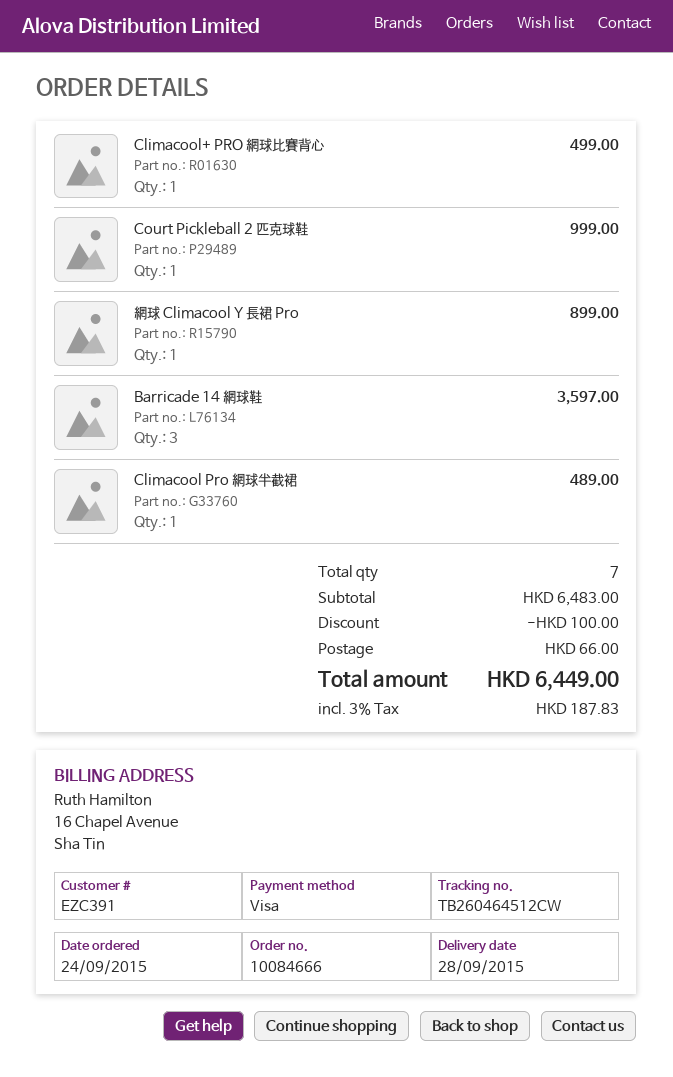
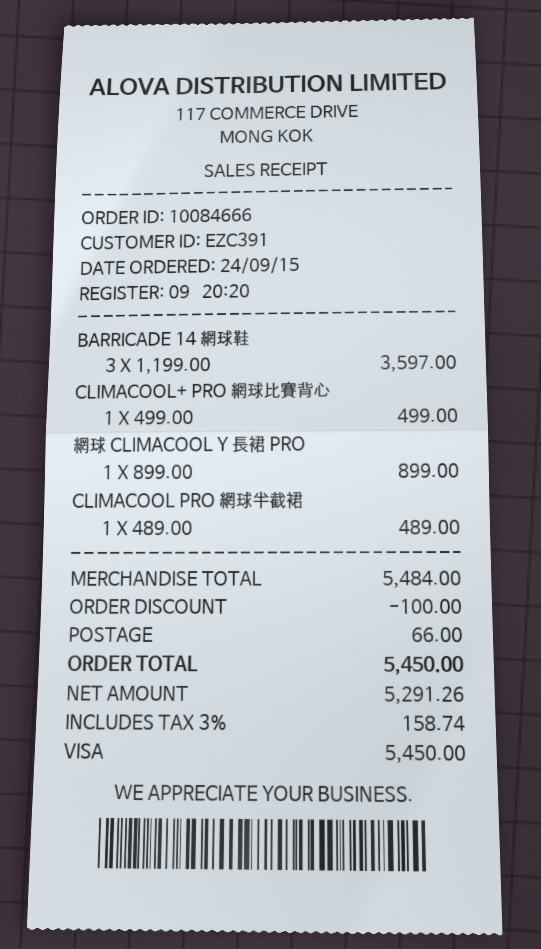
Court Pickleball 2 匹克球鞋: 1 for 999.00 -> none
subtotal: 6483.00 -> 5484.00
tax: 3% = 187.83 -> 3% = 158.74
total: 6449.00 -> 5450.00

